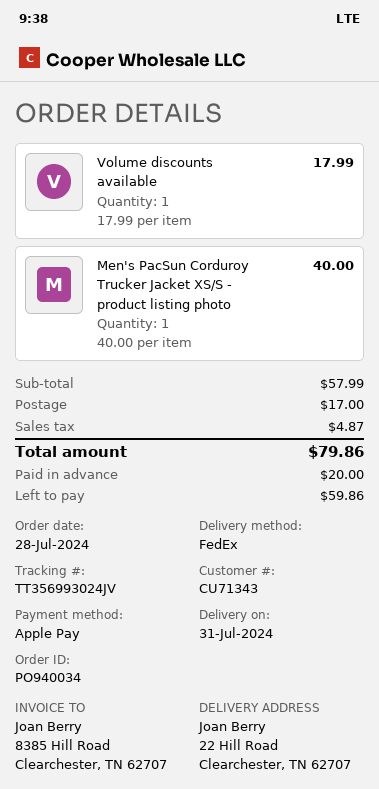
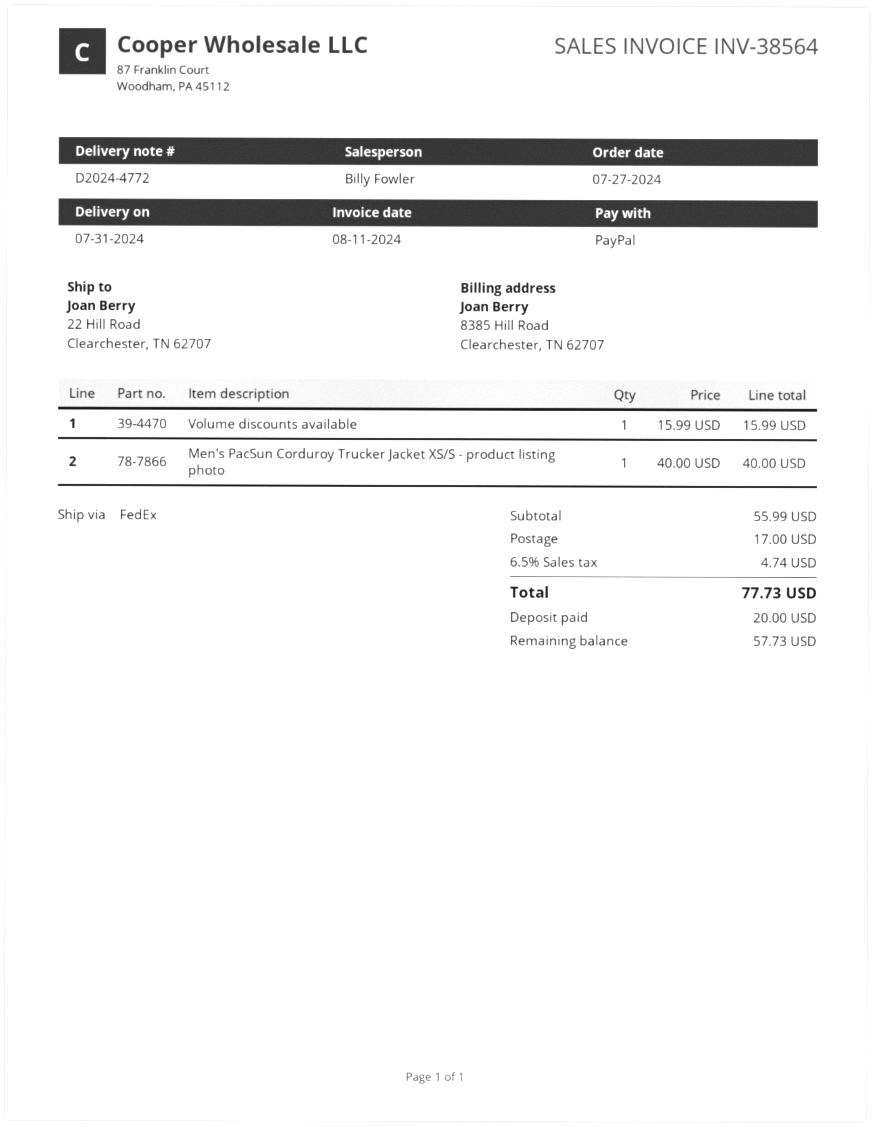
order date: 2024-07-28 -> 2024-07-27
payment method: Apple Pay -> PayPal
Volume discounts available: 1 x 17.99 = 17.99 -> 1 x 15.99 = 15.99
subtotal: 57.99 -> 55.99
tax: 4.87 -> 4.74
total: 79.86 -> 77.73
balance: 59.86 -> 57.73

